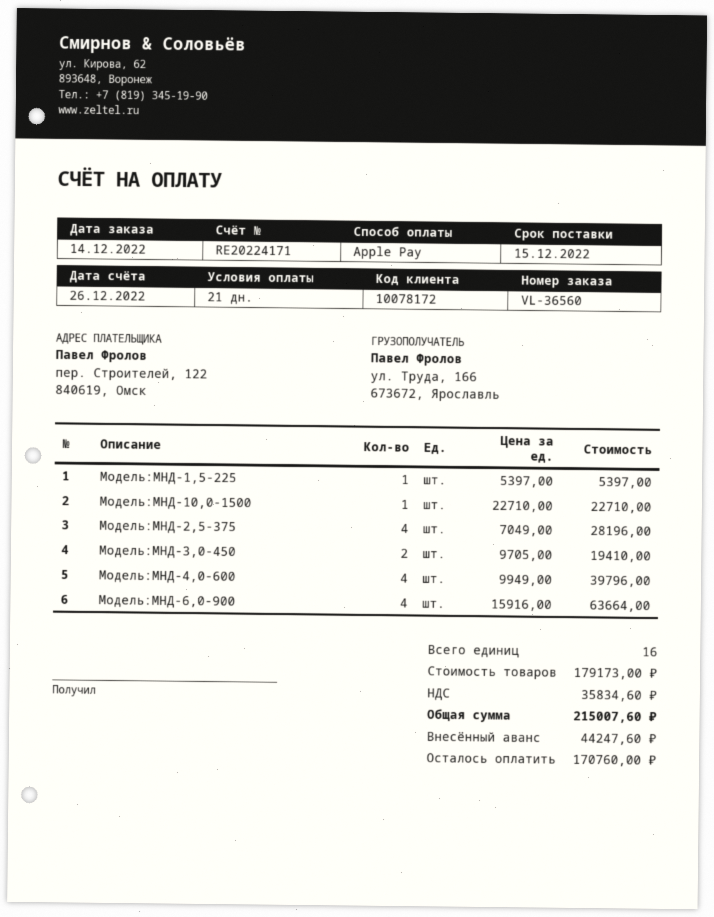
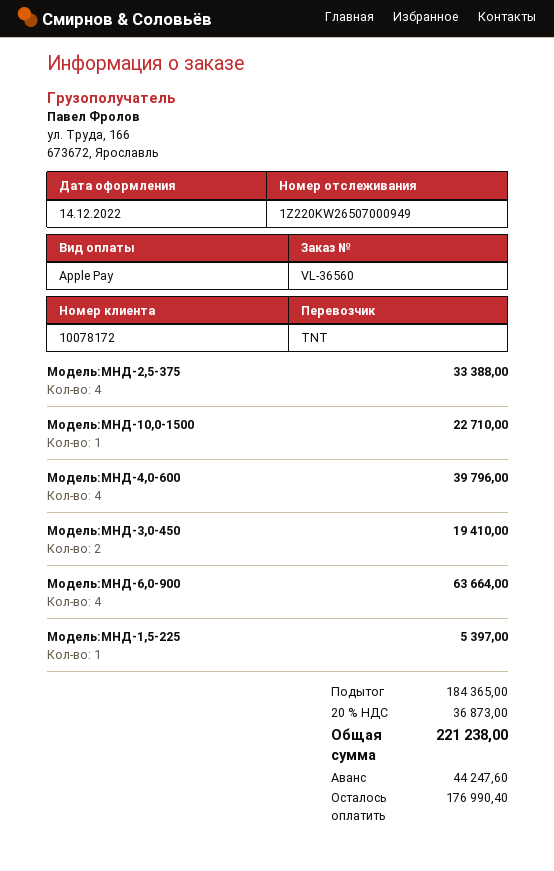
Модель:МНД-2,5-375: 4 for 28196.00 -> 4 for 33388.00
subtotal: 179173.00 -> 184365.00
tax: 35834.60 -> 36873.00
total: 215007.60 -> 221238.00
balance: 170760.00 -> 176990.40

